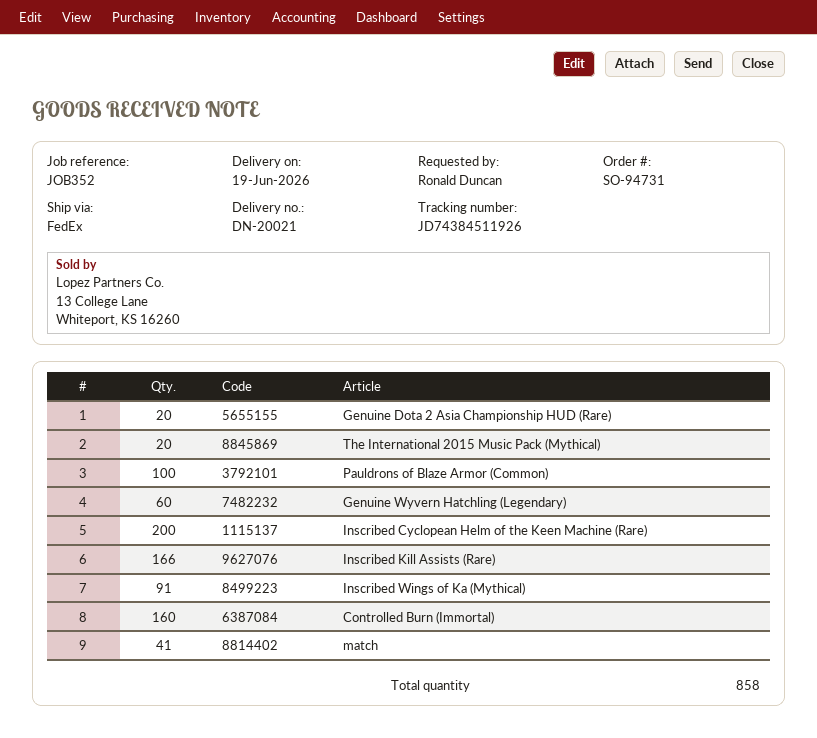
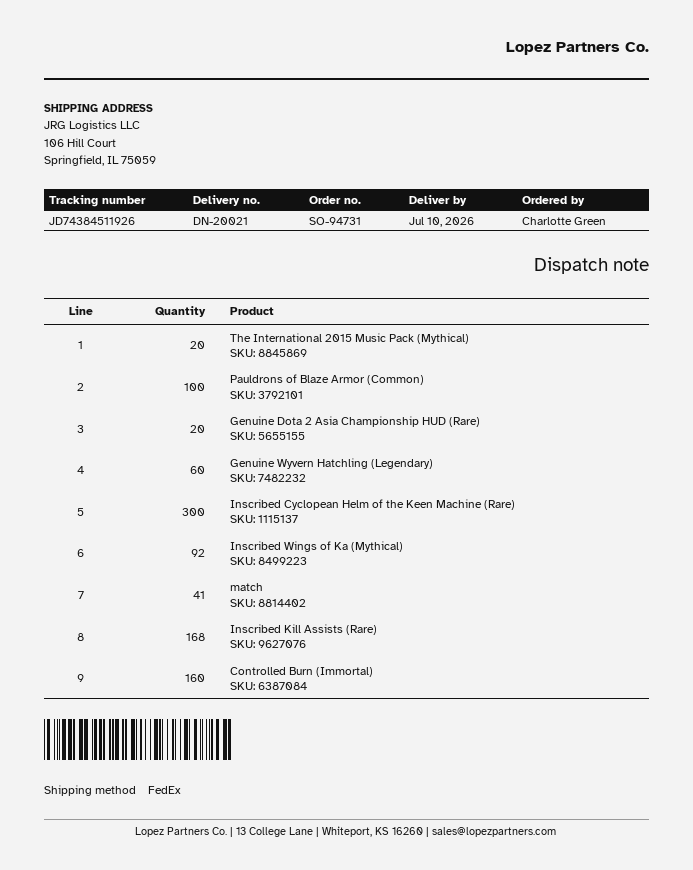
delivery date: 2026-06-19 -> 2026-07-10
ordered by: Ronald Duncan -> Charlotte Green
Inscribed Cyclopean Helm of the Keen Machine (Rare): 200 -> 300
Inscribed Kill Assists (Rare): 166 -> 168
Inscribed Wings of Ka (Mythical): 91 -> 92

